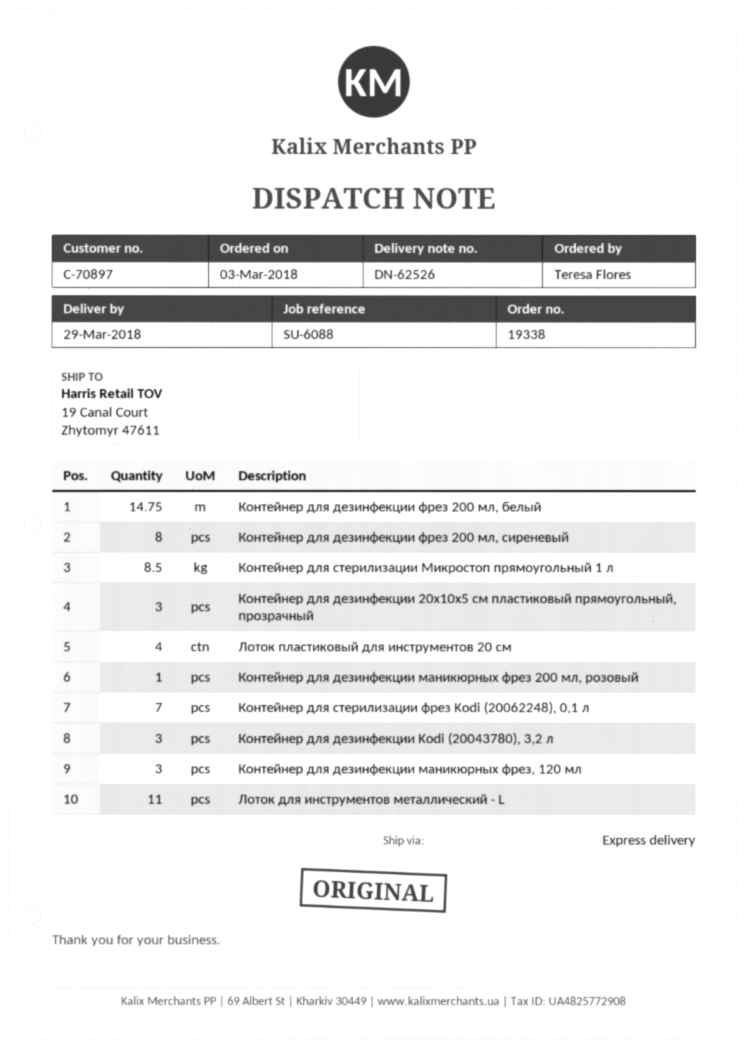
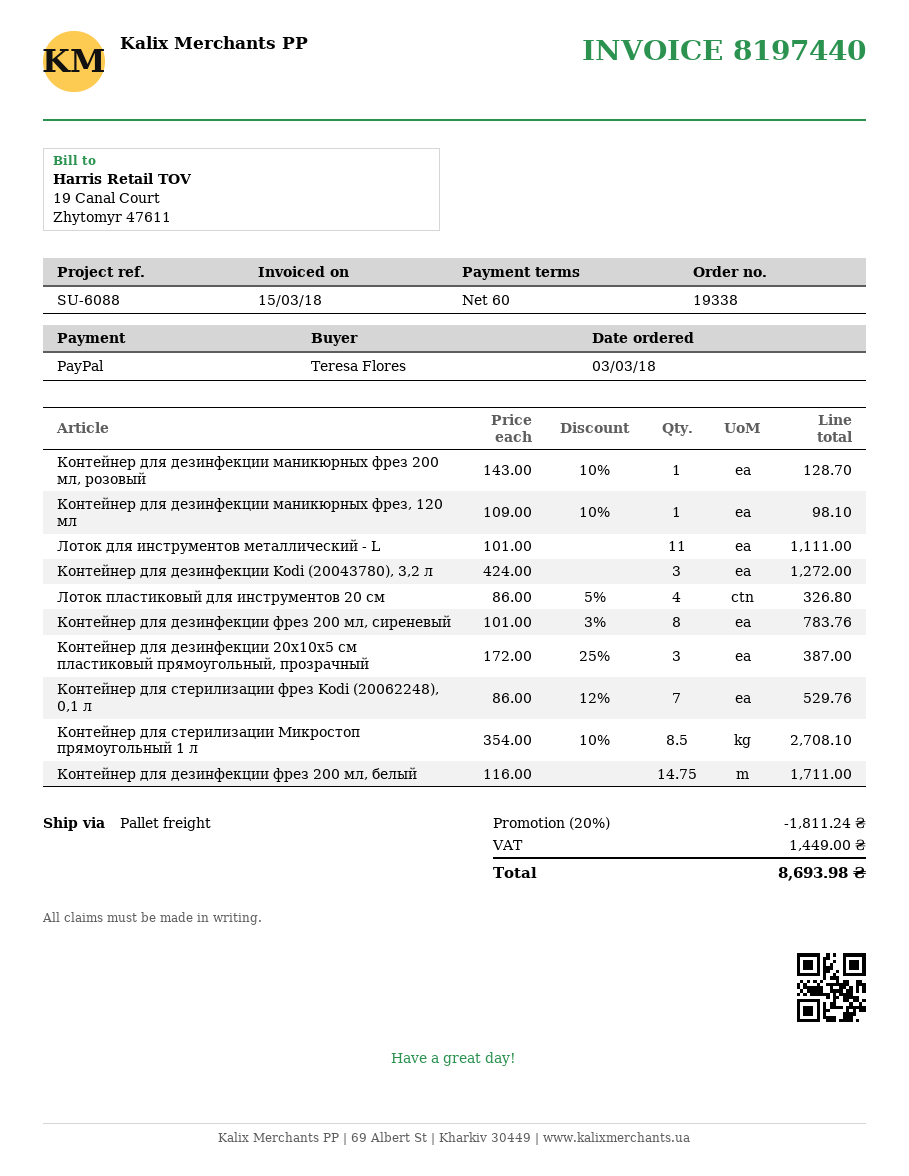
shipping method: express -> pallet freight
Контейнер для дезинфекции маникюрных фрез, 120 мл: 3 -> 1

